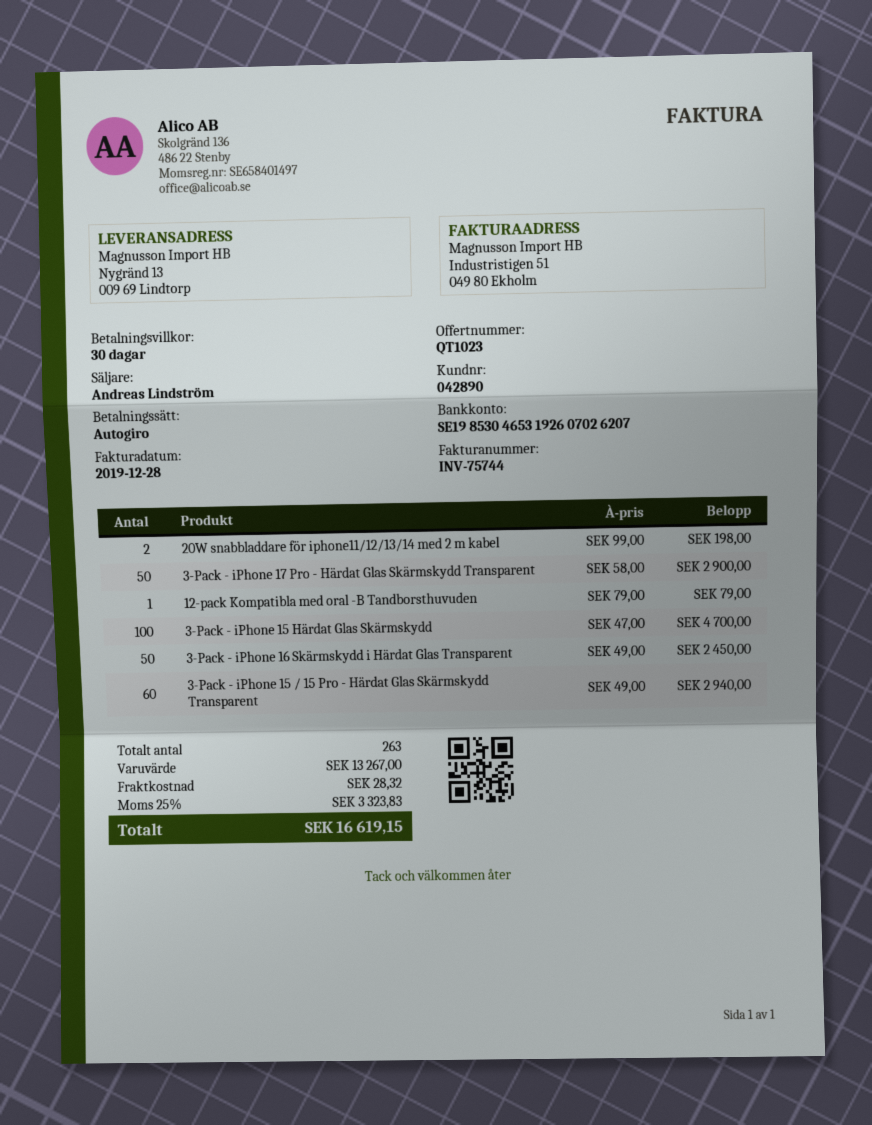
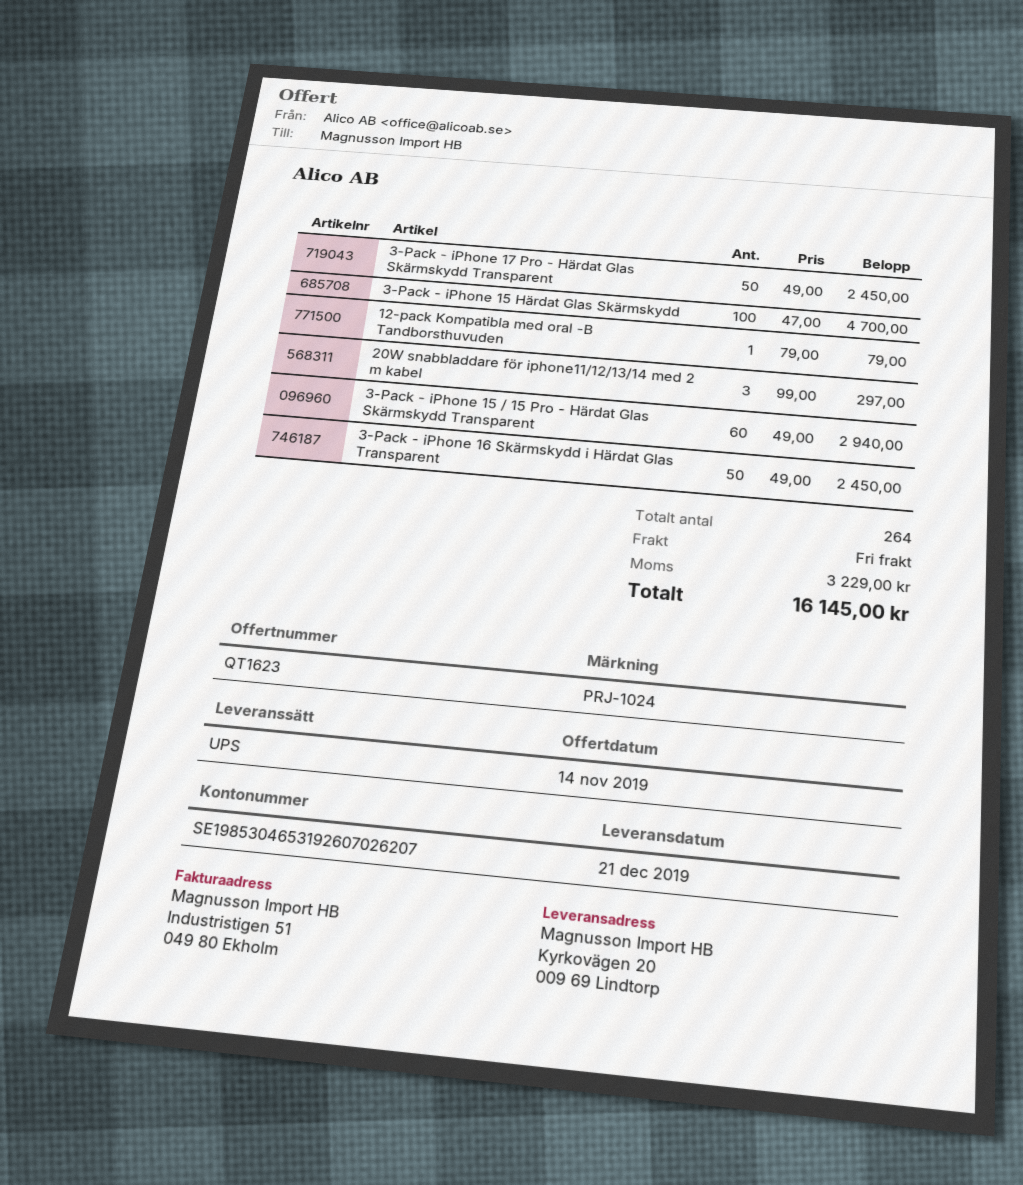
quote number: QT1023 -> QT1623
ship to: Nygränd 13, 009 69 Lindtorp -> Kyrkovägen 20, 009 69 Lindtorp
20W snabbladdare för iphone11/12/13/14 med 2 m kabel: 2 x 99.00 = 198.00 -> 3 x 99.00 = 297.00
3-Pack - iPhone 17 Pro - Härdat Glas Skärmskydd Transparent: 50 x 58.00 = 2900.00 -> 50 x 49.00 = 2450.00
total quantity: 263 -> 264
shipping: 28.32 -> 0.00
tax: 3323.83 -> 3229.00
total: 16619.15 -> 16145.00

